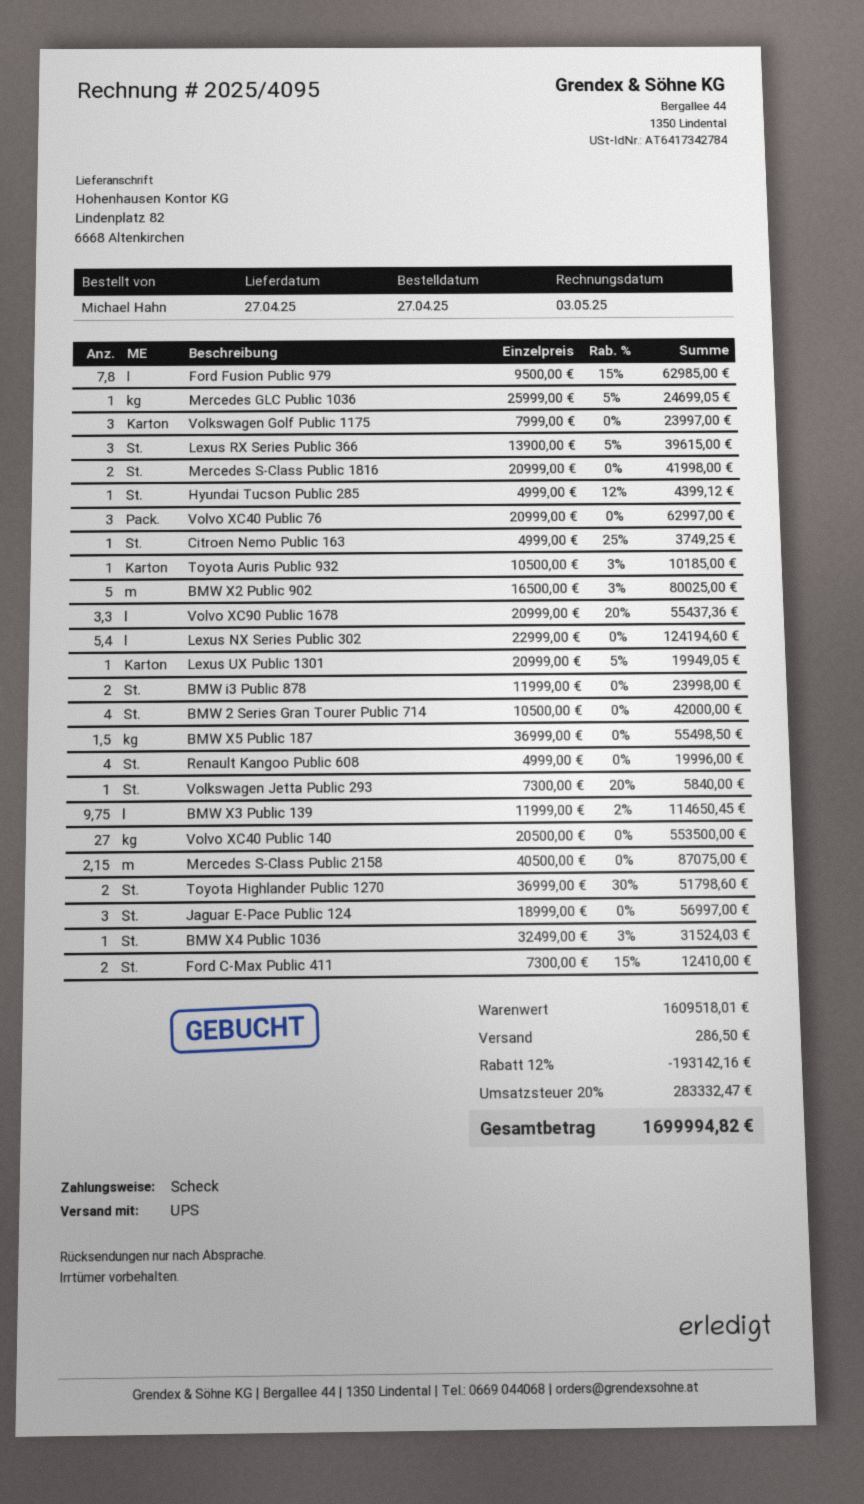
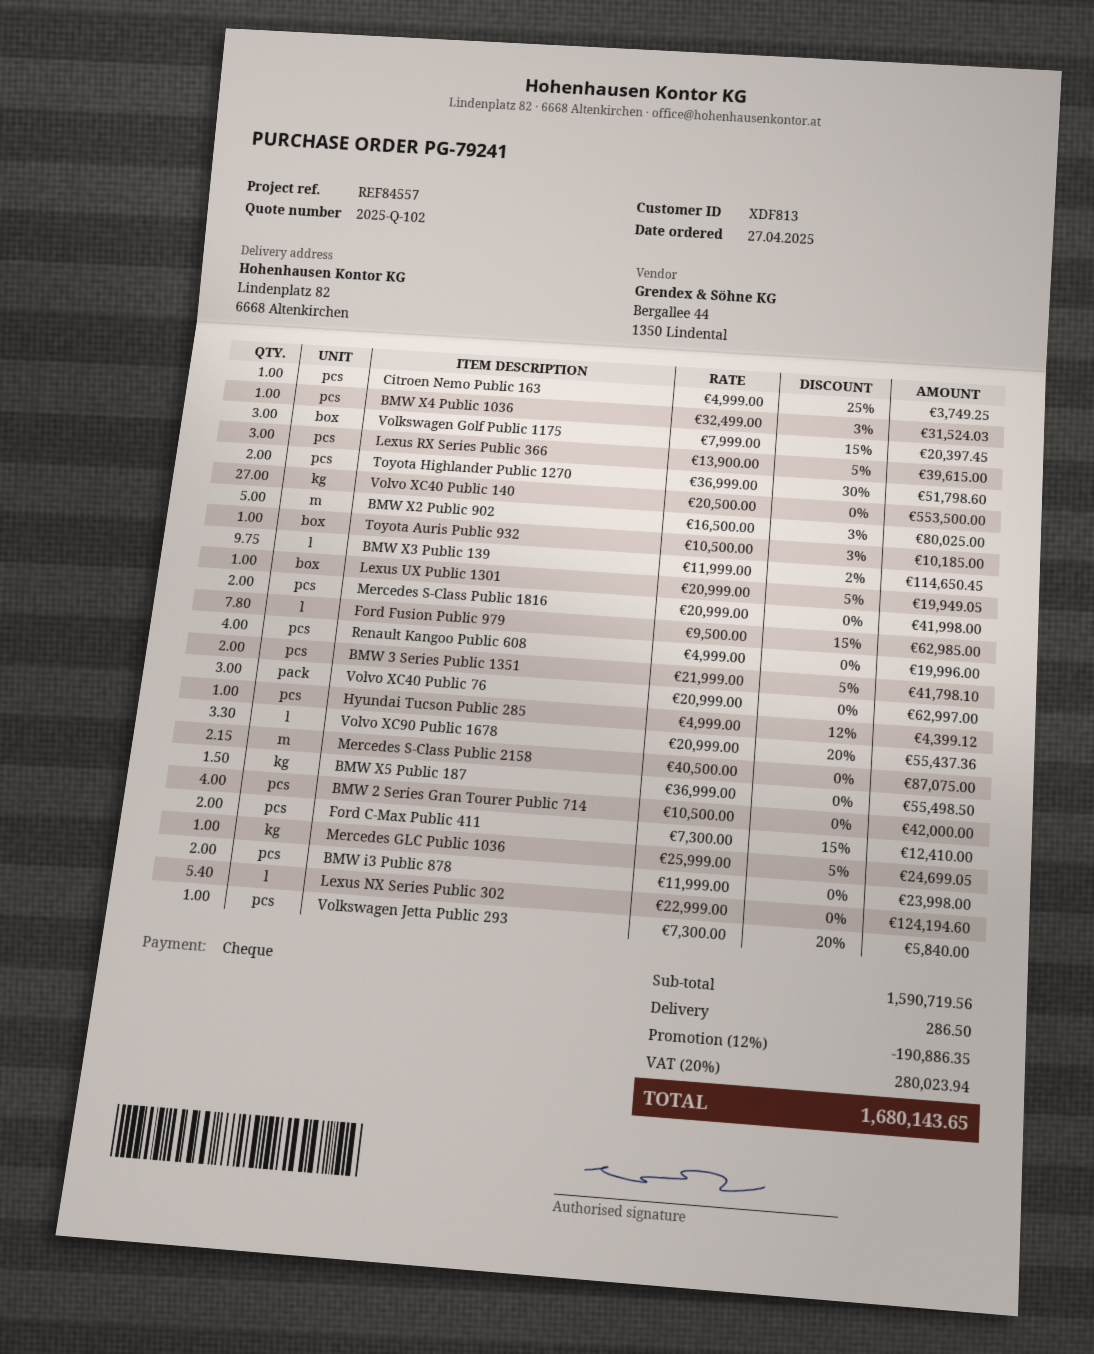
Volkswagen Golf Public 1175: 3 x 7999.00 = 23997.00 -> 3 x 7999.00 - 15% = 20397.45
Jaguar E-Pace Public 124: 3 x 18999.00 = 56997.00 -> none
BMW 3 Series Public 1351: none -> 2 x 21999.00 - 5% = 41798.10
subtotal: 1609518.01 -> 1590719.56
discount: 12% = 193142.16 -> 12% = 190886.35
tax: 20% = 283332.47 -> 20% = 280023.94
total: 1699994.82 -> 1680143.65

